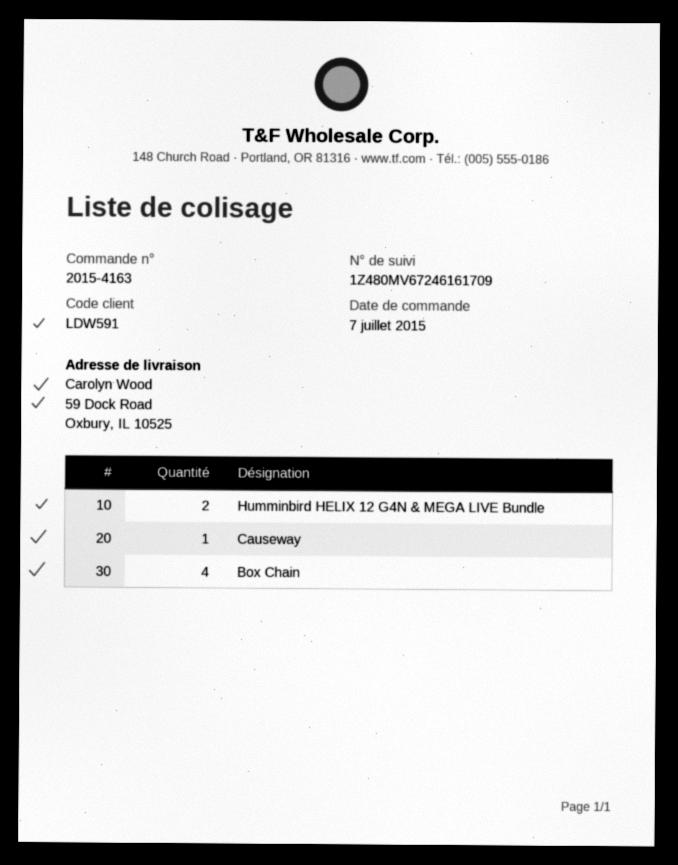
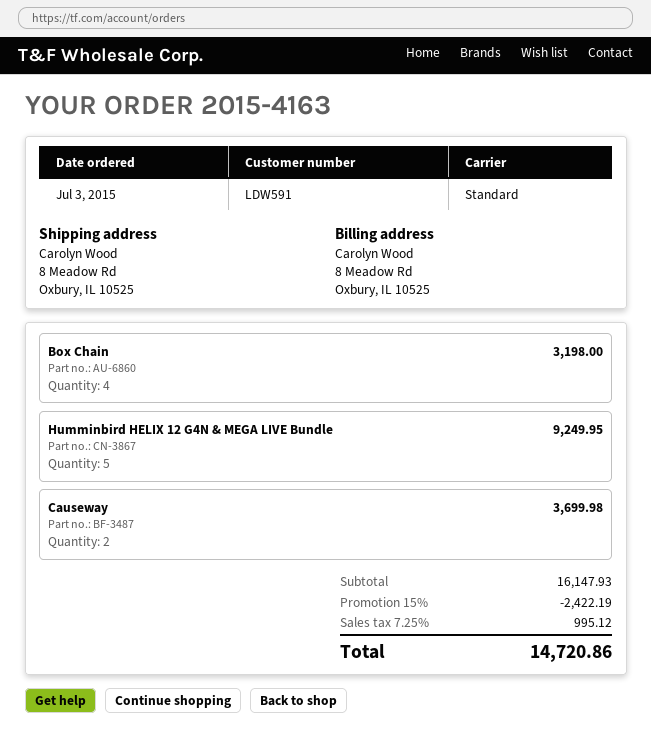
order date: 2015-07-07 -> 2015-07-03
ship to: 59 Dock Road, Oxbury, IL 10525 -> 8 Meadow Rd, Oxbury, IL 10525
Humminbird HELIX 12 G4N & MEGA LIVE Bundle: 2 -> 5
Causeway: 1 -> 2

